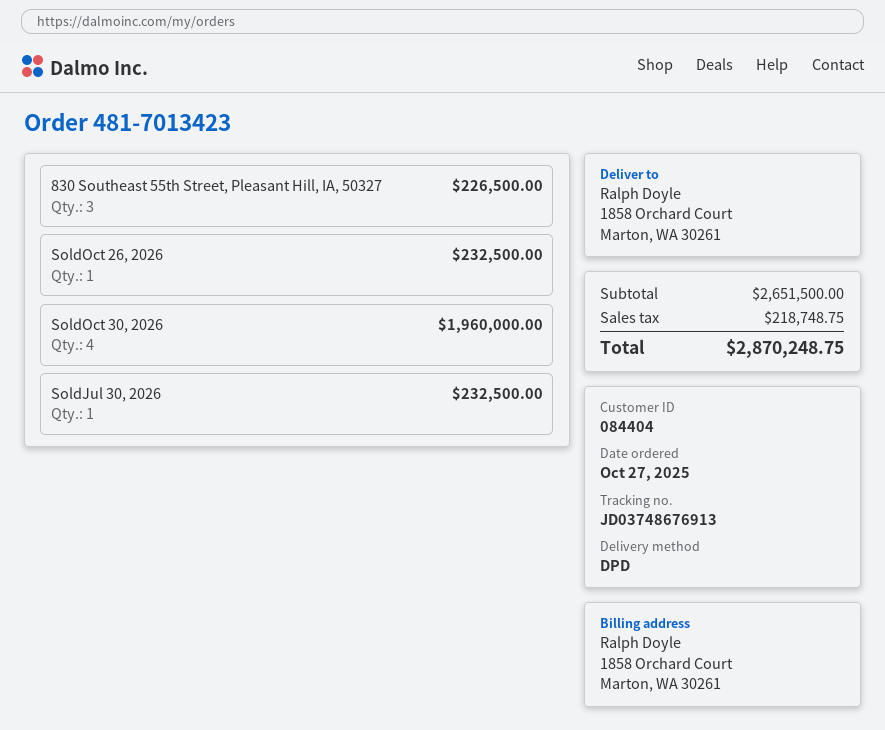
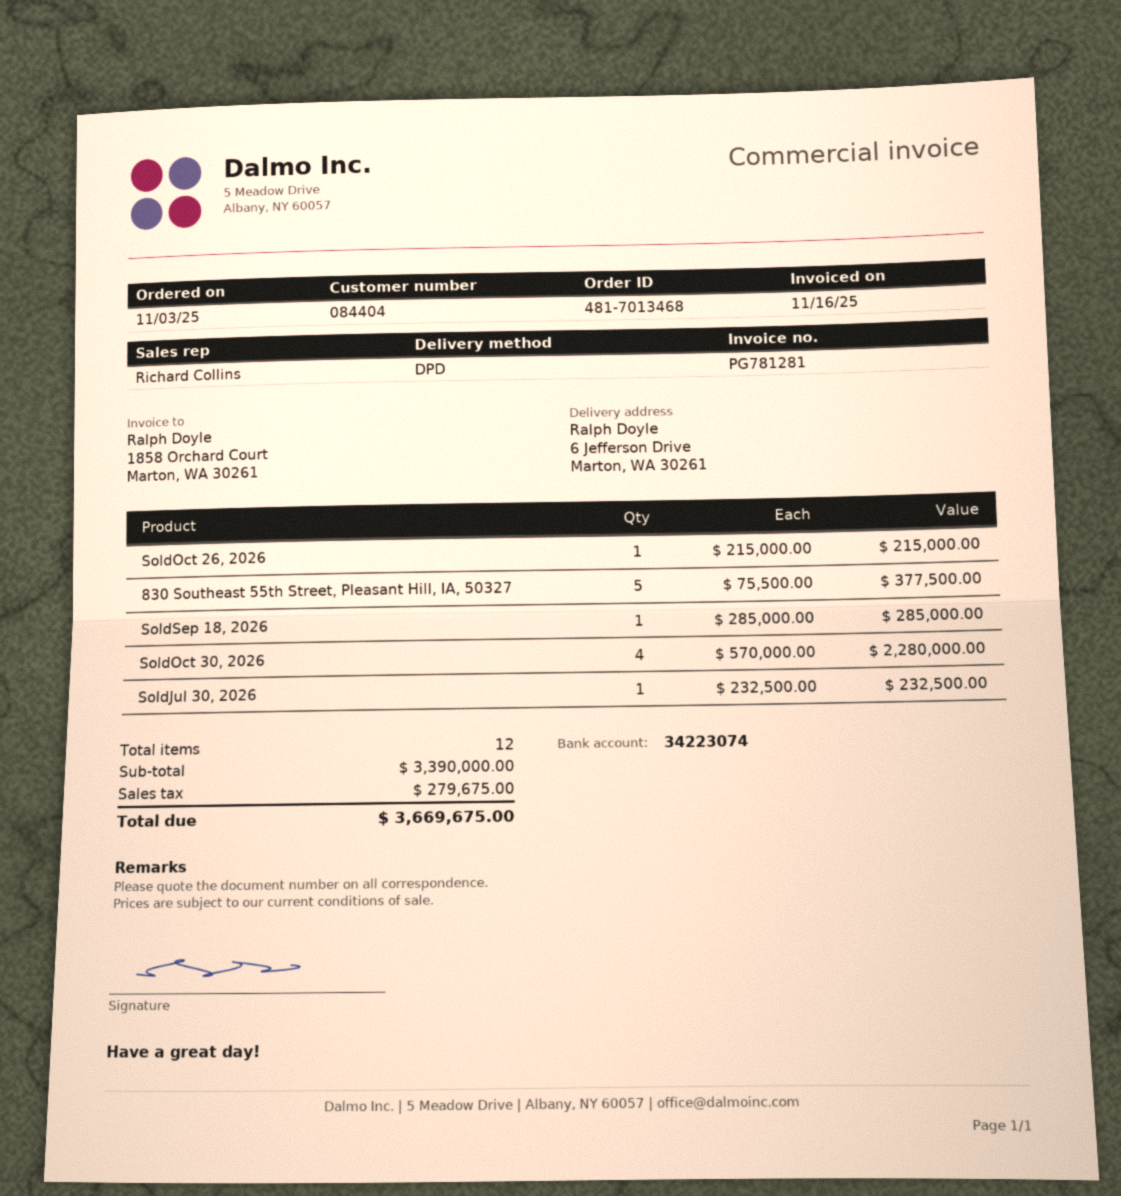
order number: 481-7013423 -> 481-7013468
order date: 2025-10-27 -> 2025-11-03
ship to: 1858 Orchard Court, Marton, WA 30261 -> 6 Jefferson Drive, Marton, WA 30261
830 Southeast 55th Street, Pleasant Hill, IA, 50327: 3 for 226500.00 -> 5 for 377500.00
SoldOct 26, 2026: 1 for 232500.00 -> 1 for 215000.00
SoldOct 30, 2026: 4 for 1960000.00 -> 4 for 2280000.00
SoldSep 18, 2026: none -> 1 for 285000.00
subtotal: 2651500.00 -> 3390000.00
tax: 218748.75 -> 279675.00
total: 2870248.75 -> 3669675.00

